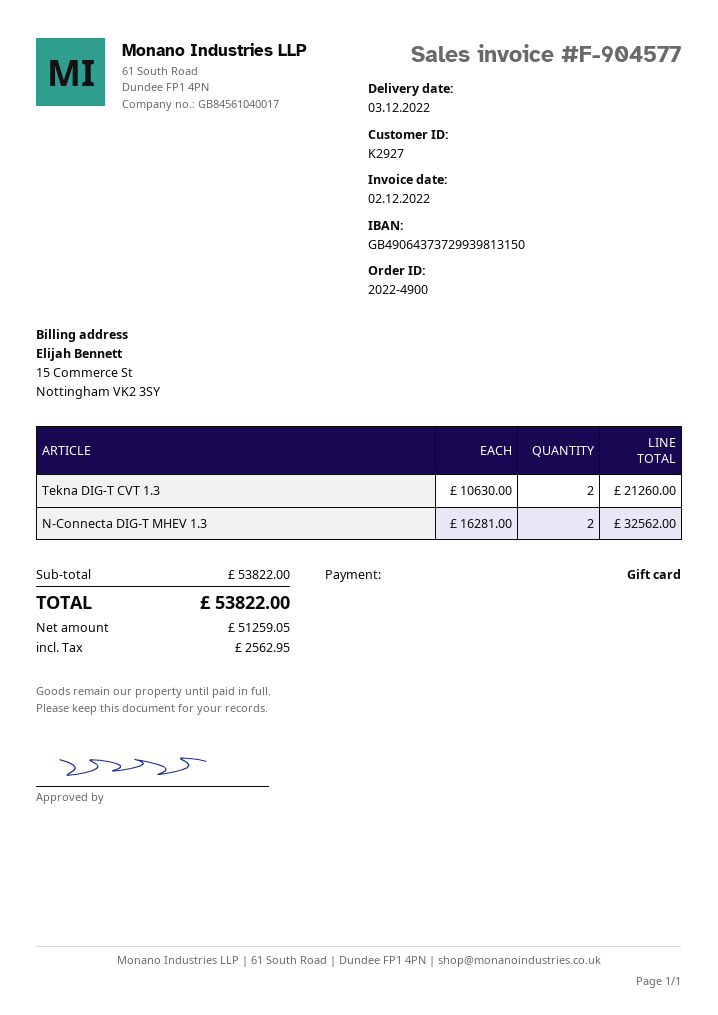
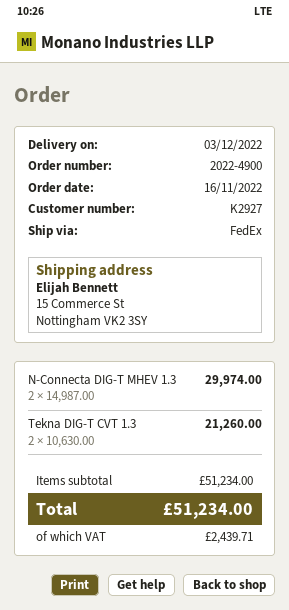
N-Connecta DIG-T MHEV 1.3: 2 x 16281.00 = 32562.00 -> 2 x 14987.00 = 29974.00
subtotal: 53822.00 -> 51234.00
tax: 2562.95 -> 2439.71
total: 53822.00 -> 51234.00

